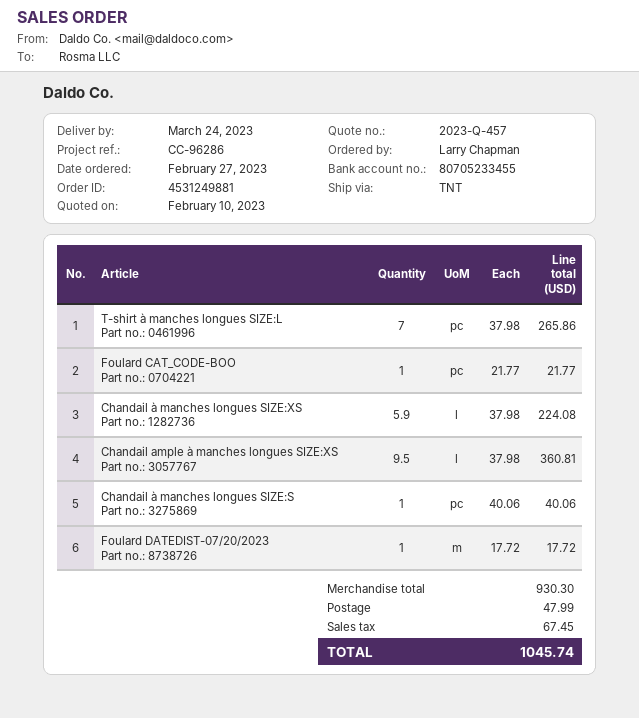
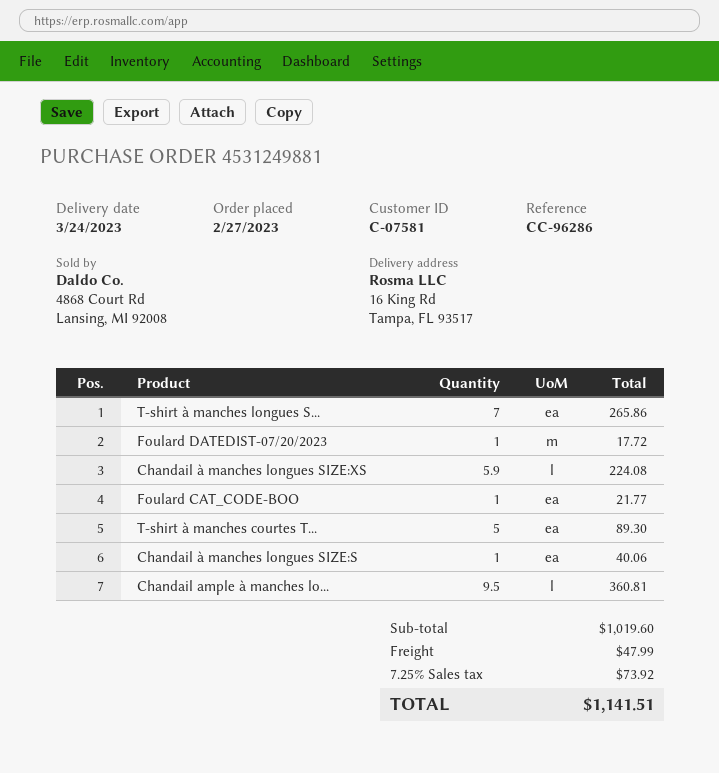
T-shirt à manches courtes T...: none -> 5 for 89.30
subtotal: 930.30 -> 1019.60
tax: 67.45 -> 73.92
total: 1045.74 -> 1141.51

